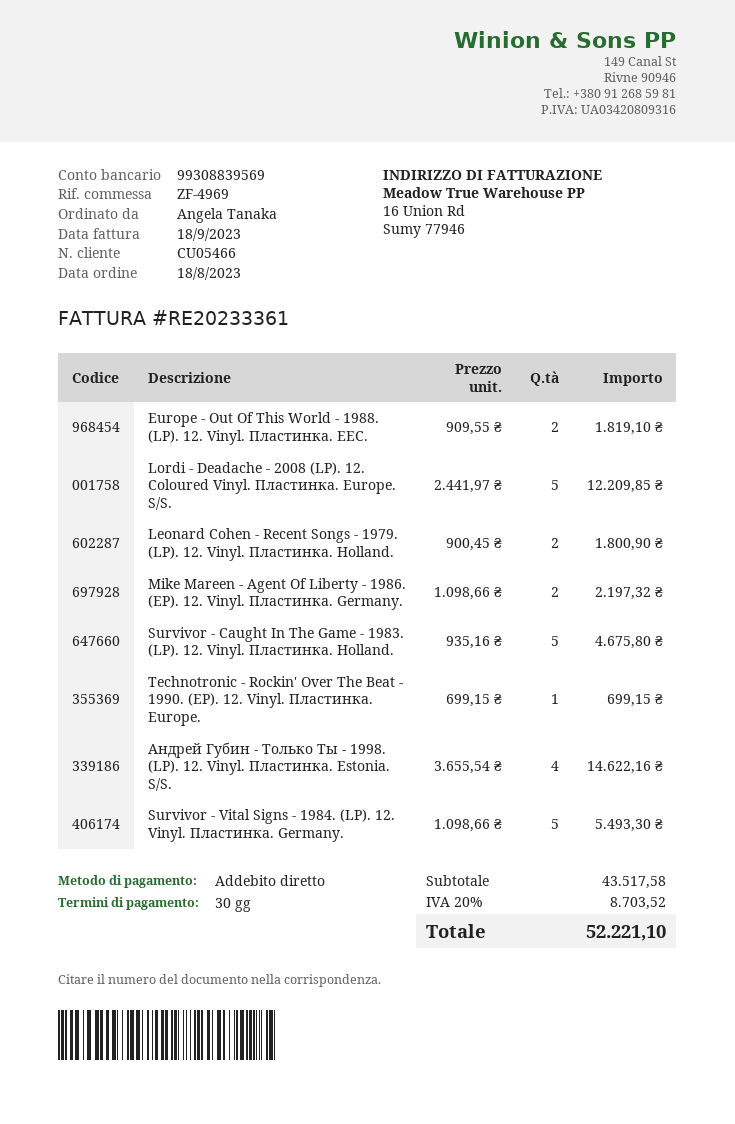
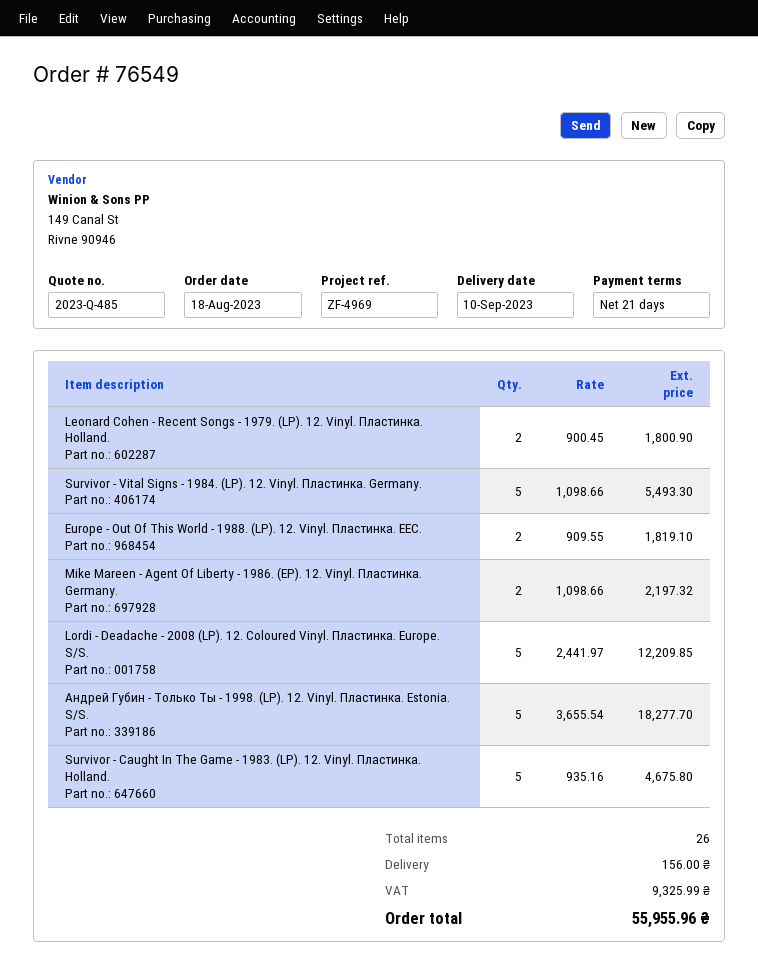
payment terms: 30 days -> 21 days
Technotronic - Rockin' Over The Beat - 1990. (EP). 12. Vinyl. Пластинка. Europe.: 1 x 699.15 = 699.15 -> none
Андрей Губин - Только Ты - 1998. (LP). 12. Vinyl. Пластинка. Estonia. S/S.: 4 x 3655.54 = 14622.16 -> 5 x 3655.54 = 18277.70
shipping: none -> 156.00
tax: 8703.52 -> 9325.99
total: 52221.10 -> 55955.96

